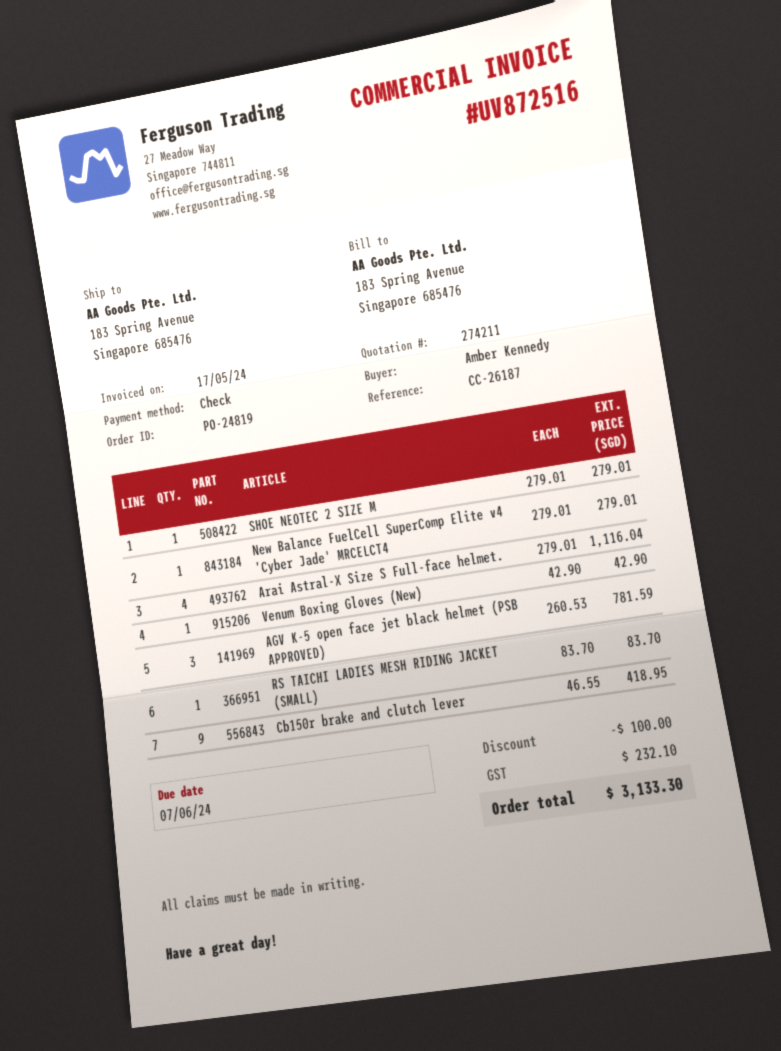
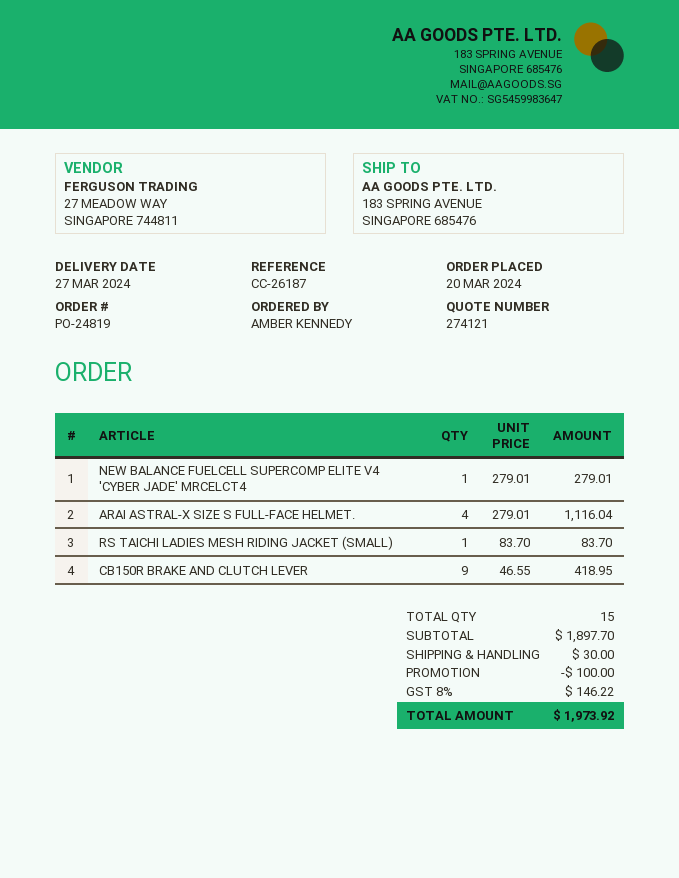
quote number: 274211 -> 274121
SHOE NEOTEC 2 SIZE M: 1 x 279.01 = 279.01 -> none
Venum Boxing Gloves (New): 1 x 42.90 = 42.90 -> none
AGV K-5 open face jet black helmet (PSB APPROVED): 3 x 260.53 = 781.59 -> none
shipping: none -> 30.00
tax: 232.10 -> 146.22
total: 3133.30 -> 1973.92

